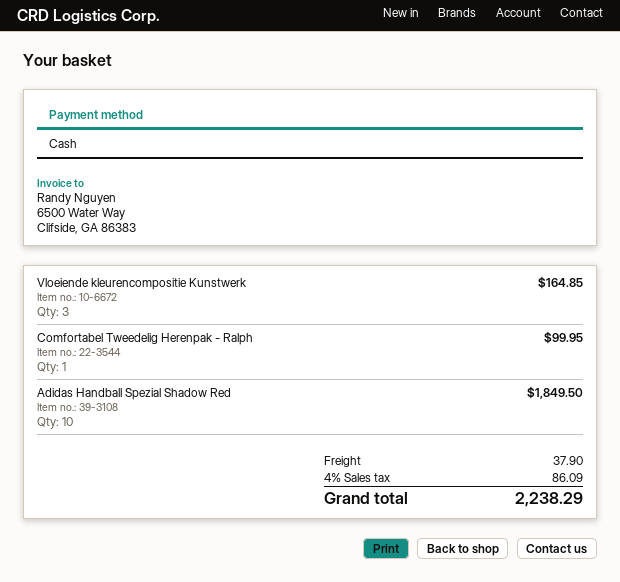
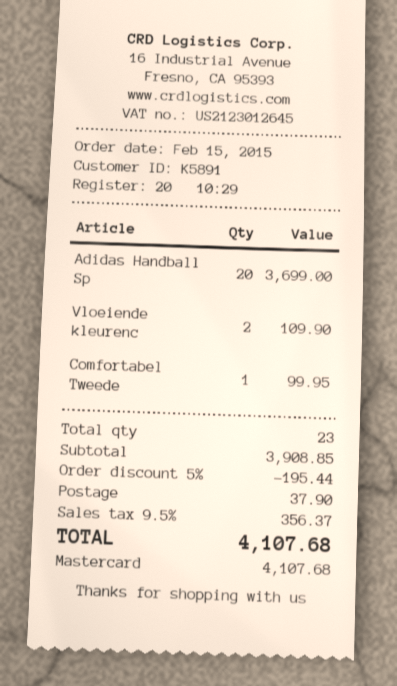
payment method: cash -> Mastercard
Vloeiende kleurencompositie Kunstwerk: 3 for 164.85 -> 2 for 109.90
Adidas Handball Spezial Shadow Red: 10 for 1849.50 -> 20 for 3699.00
discount: none -> 5% = 195.44
tax: 4% = 86.09 -> 9.5% = 356.37
total: 2238.29 -> 4107.68

